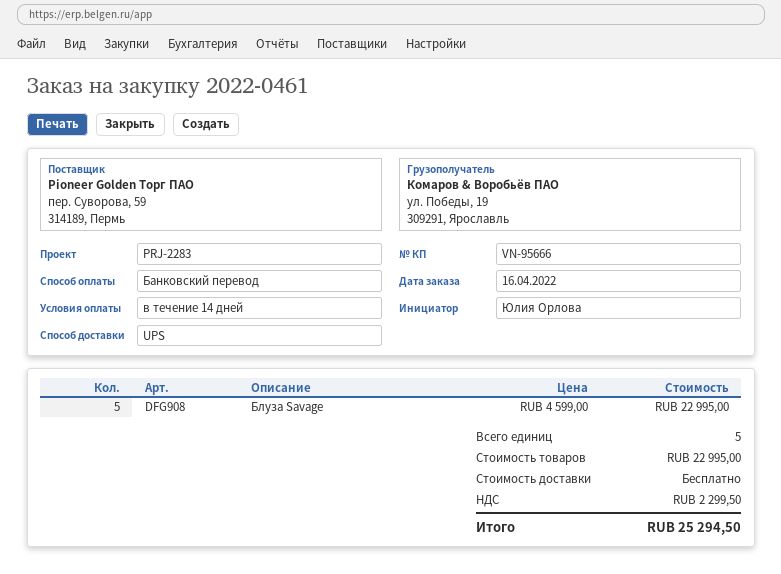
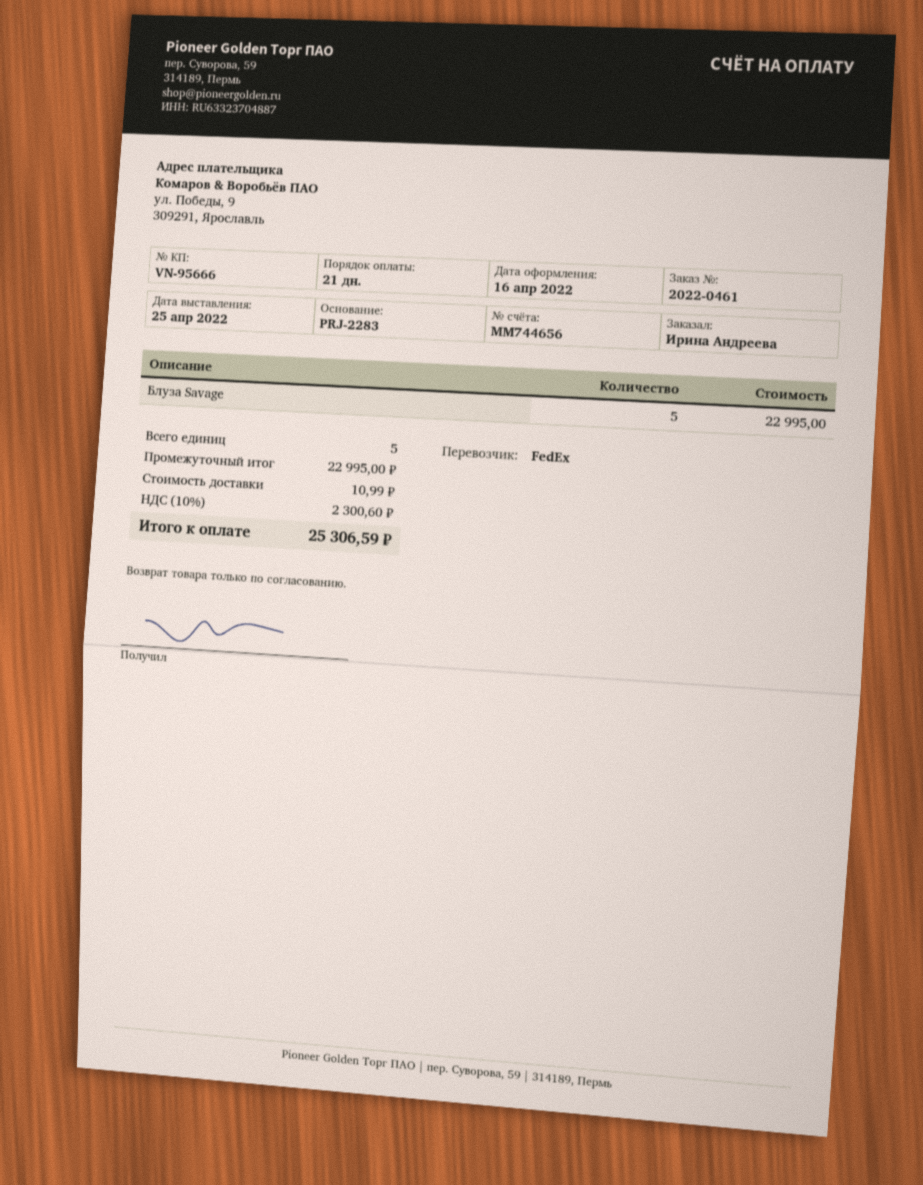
payment terms: 14 days -> 21 days
ordered by: Юлия Орлова -> Ирина Андреева
shipping method: UPS -> FedEx
shipping: 0.00 -> 10.99
tax: 2299.50 -> 2300.60
total: 25294.50 -> 25306.59

